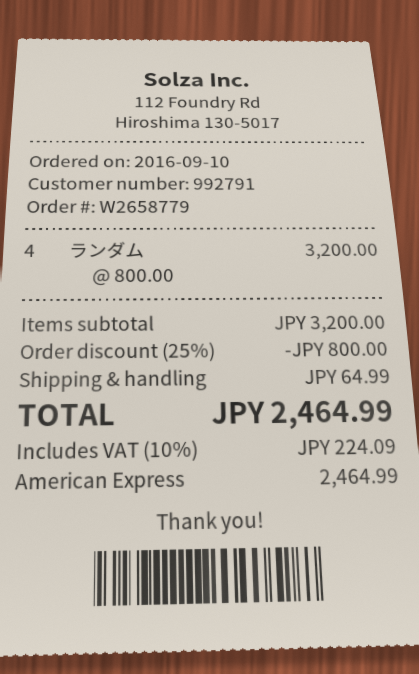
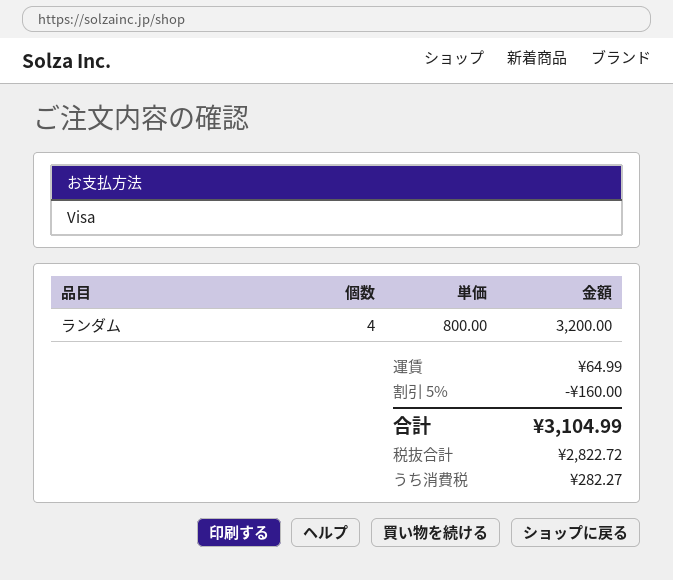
payment method: American Express -> Visa
discount: 25% = 800.00 -> 5% = 160.00
tax: 224.09 -> 282.27
total: 2464.99 -> 3104.99

